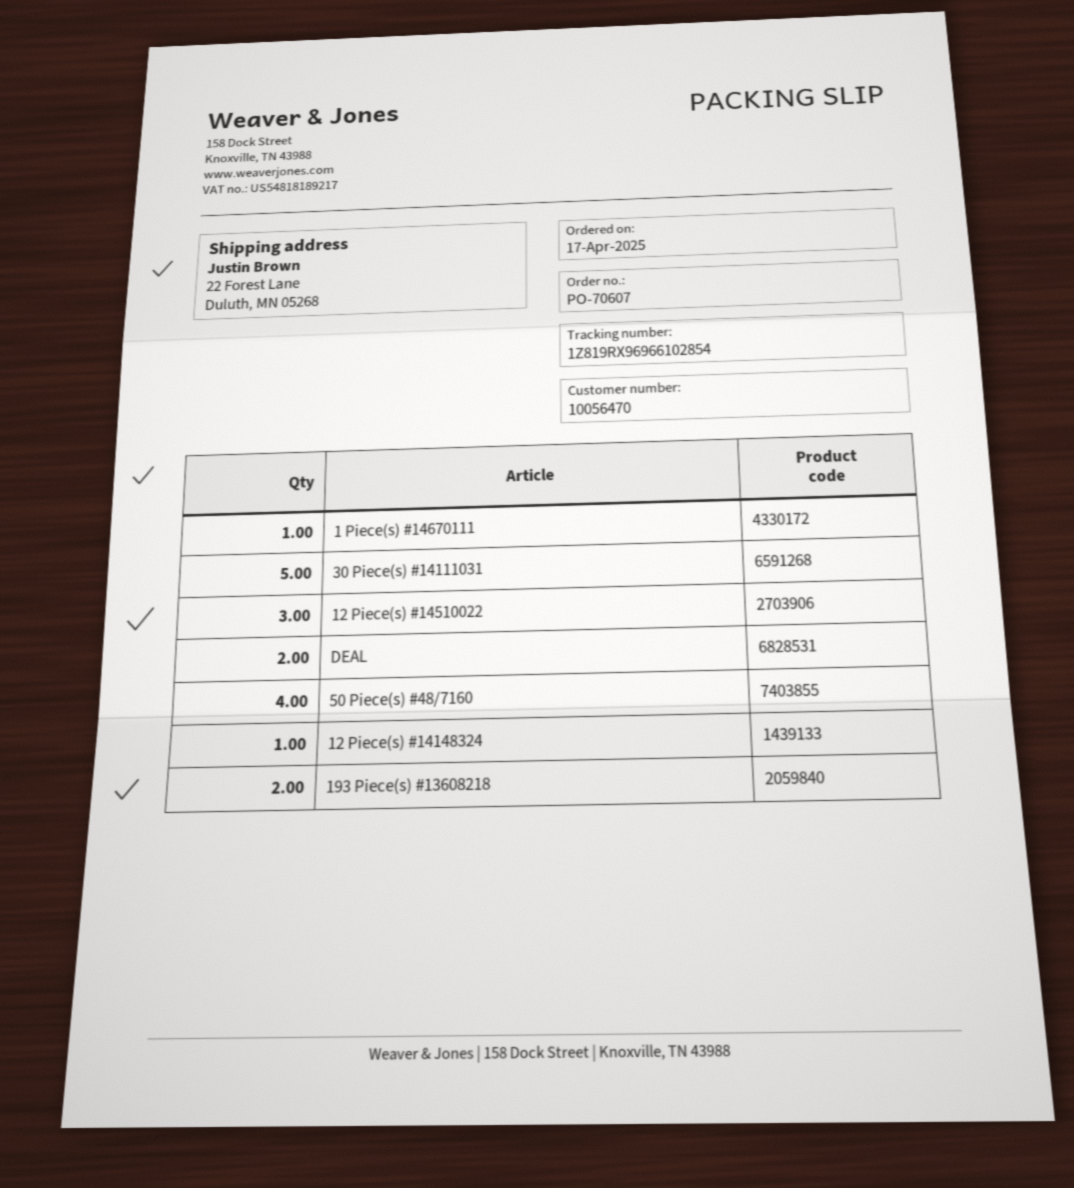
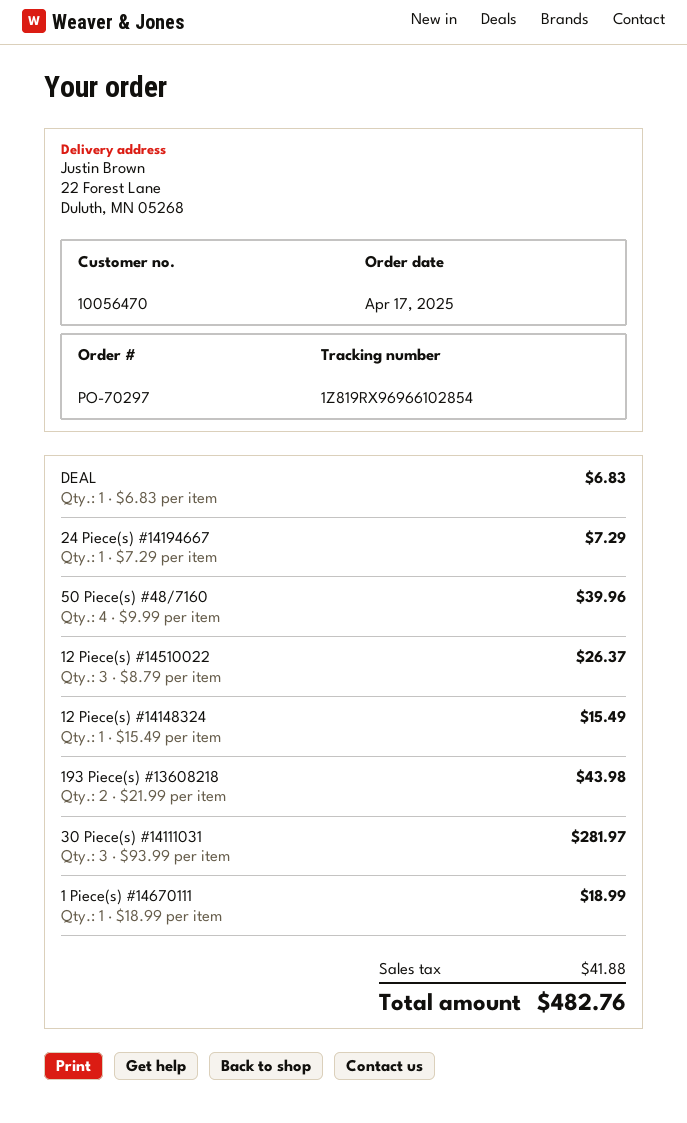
order number: PO-70607 -> PO-70297
30 Piece(s) #14111031: 5 -> 3
DEAL: 2 -> 1
24 Piece(s) #14194667: none -> 1

